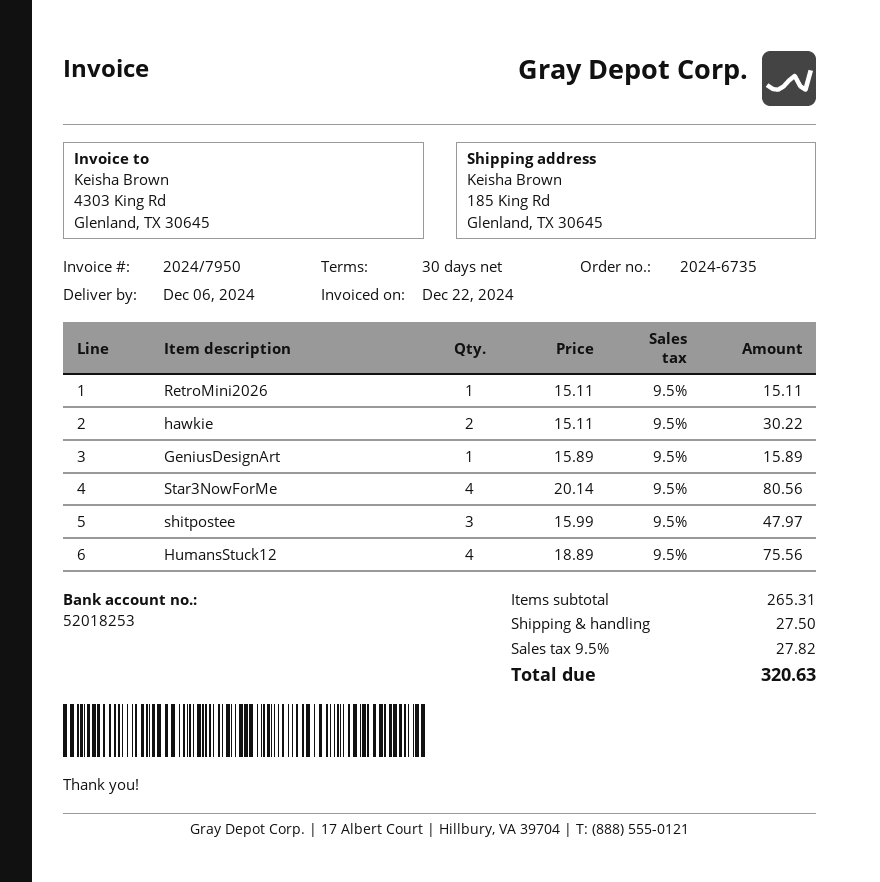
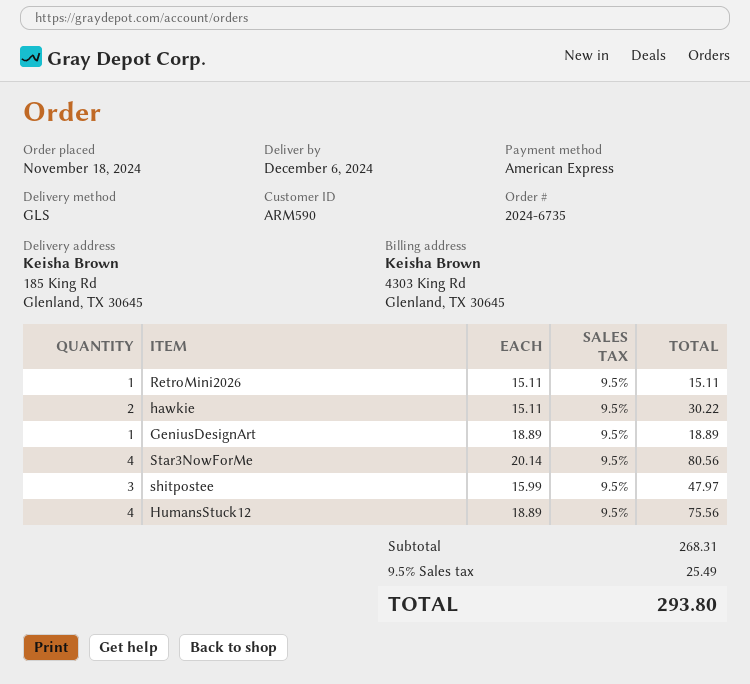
GeniusDesignArt: 1 x 15.89 = 15.89 -> 1 x 18.89 = 18.89
subtotal: 265.31 -> 268.31
shipping: 27.50 -> none
tax: 9.5% = 27.82 -> 9.5% = 25.49
total: 320.63 -> 293.80

